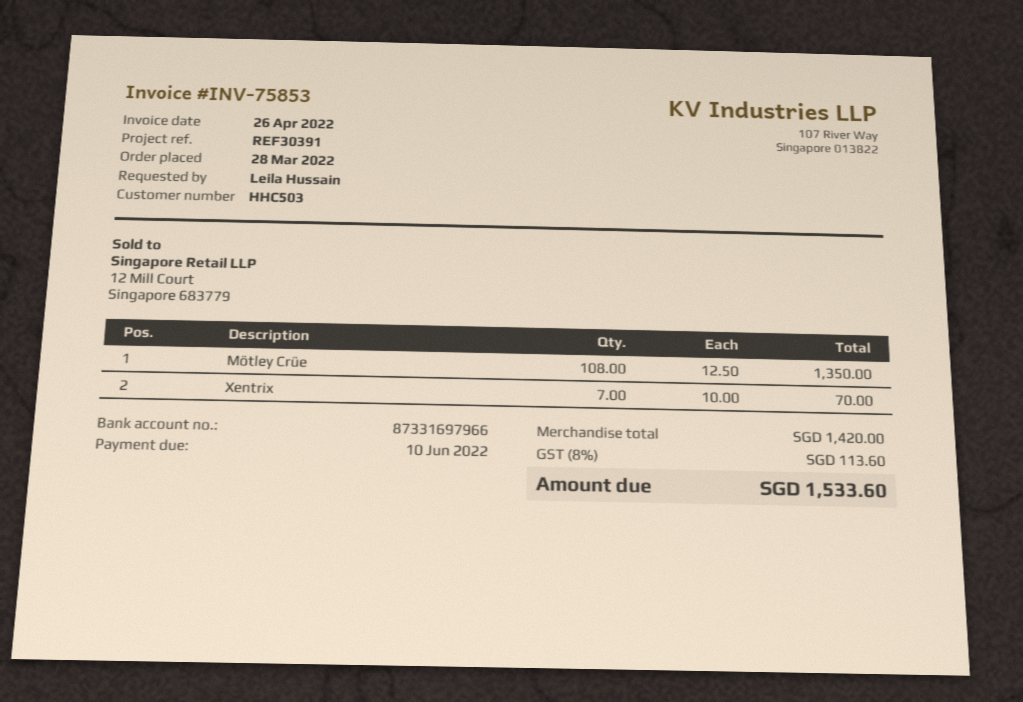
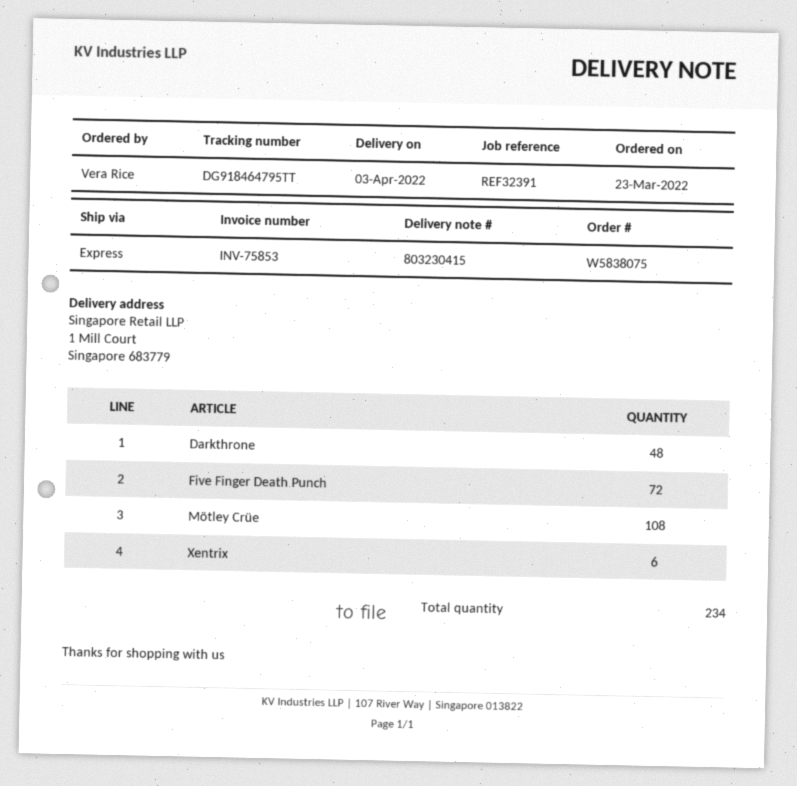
order date: 2022-03-28 -> 2022-03-23
reference: REF30391 -> REF32391
ordered by: Leila Hussain -> Vera Rice
Xentrix: 7 -> 6
Darkthrone: none -> 48
Five Finger Death Punch: none -> 72

